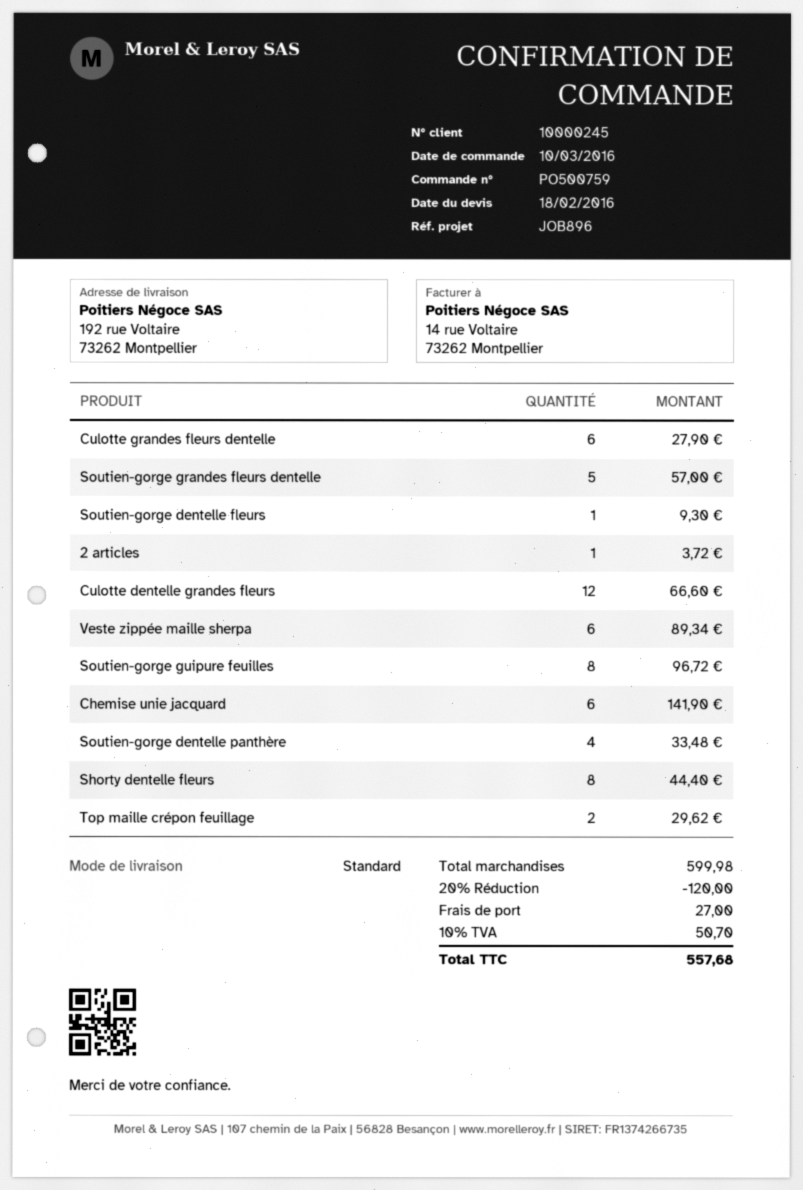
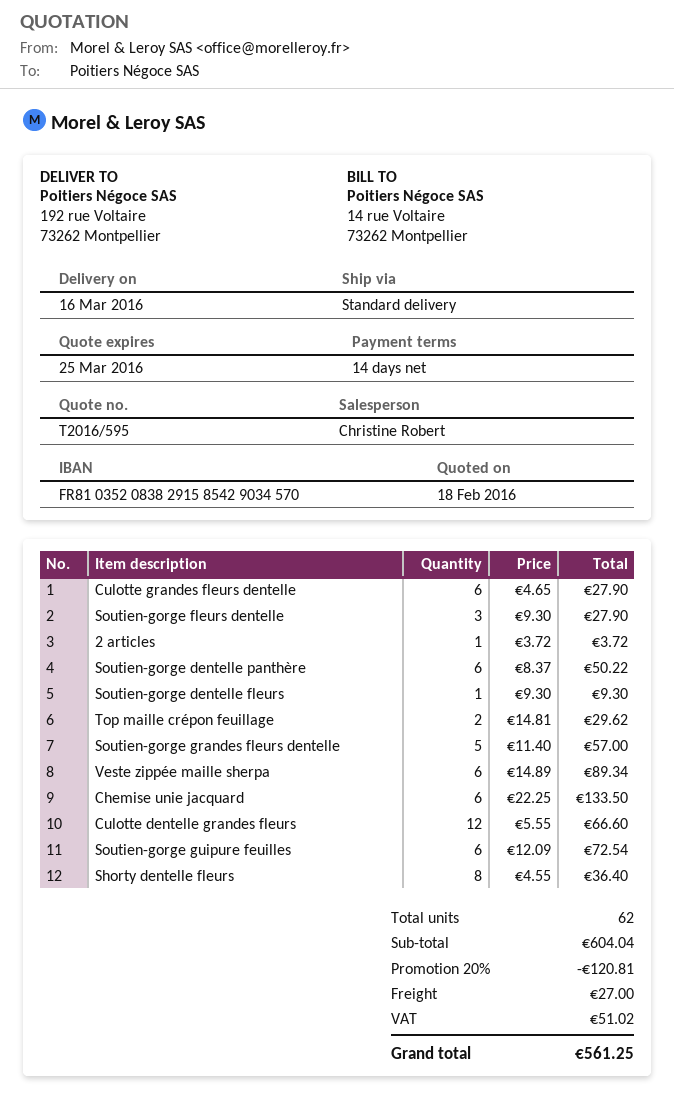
Soutien-gorge guipure feuilles: 8 for 96.72 -> 6 for 72.54
Chemise unie jacquard: 6 for 141.90 -> 6 for 133.50
Soutien-gorge dentelle panthère: 4 for 33.48 -> 6 for 50.22
Shorty dentelle fleurs: 8 for 44.40 -> 8 for 36.40
Soutien-gorge fleurs dentelle: none -> 3 for 27.90
subtotal: 599.98 -> 604.04
discount: 20% = 120.00 -> 20% = 120.81
tax: 50.70 -> 51.02
total: 557.68 -> 561.25

